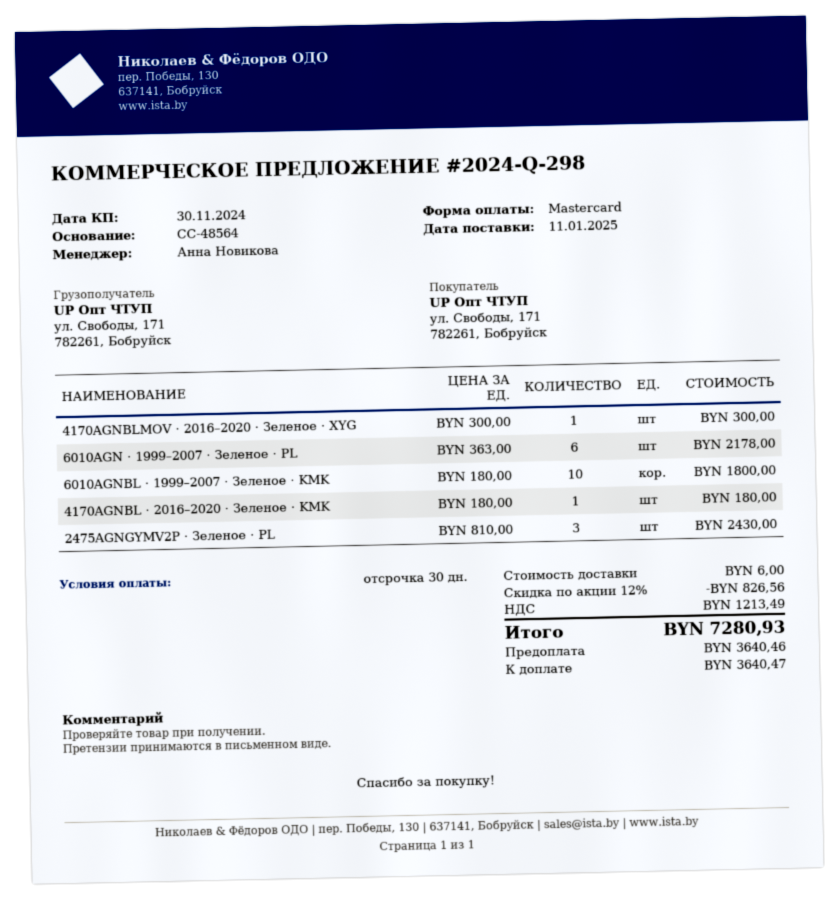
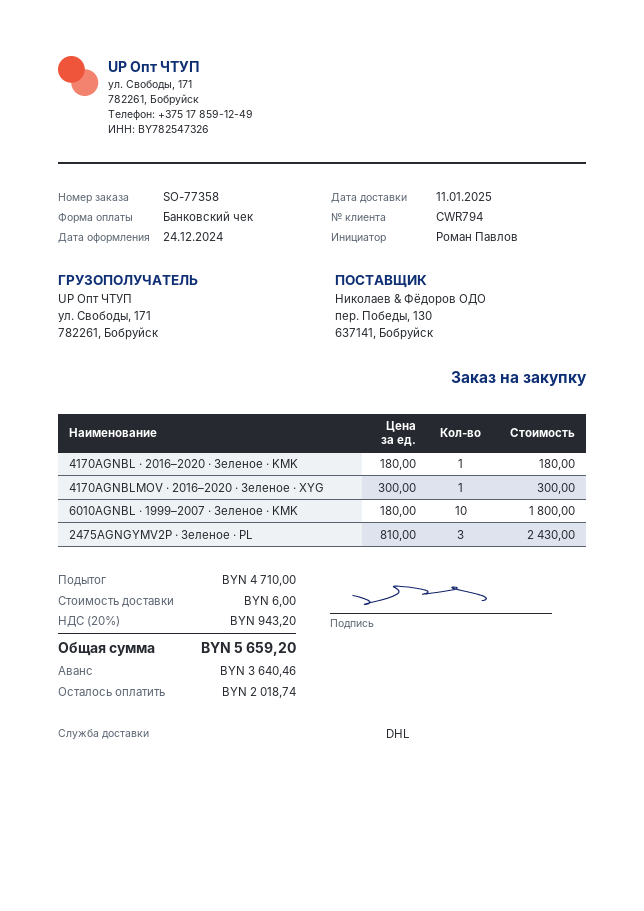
payment method: Mastercard -> cheque
6010AGN · 1999–2007 · Зеленое · PL: 6 x 363.00 = 2178.00 -> none
discount: 12% = 826.56 -> none
tax: 1213.49 -> 943.20
total: 7280.93 -> 5659.20
balance: 3640.47 -> 2018.74

